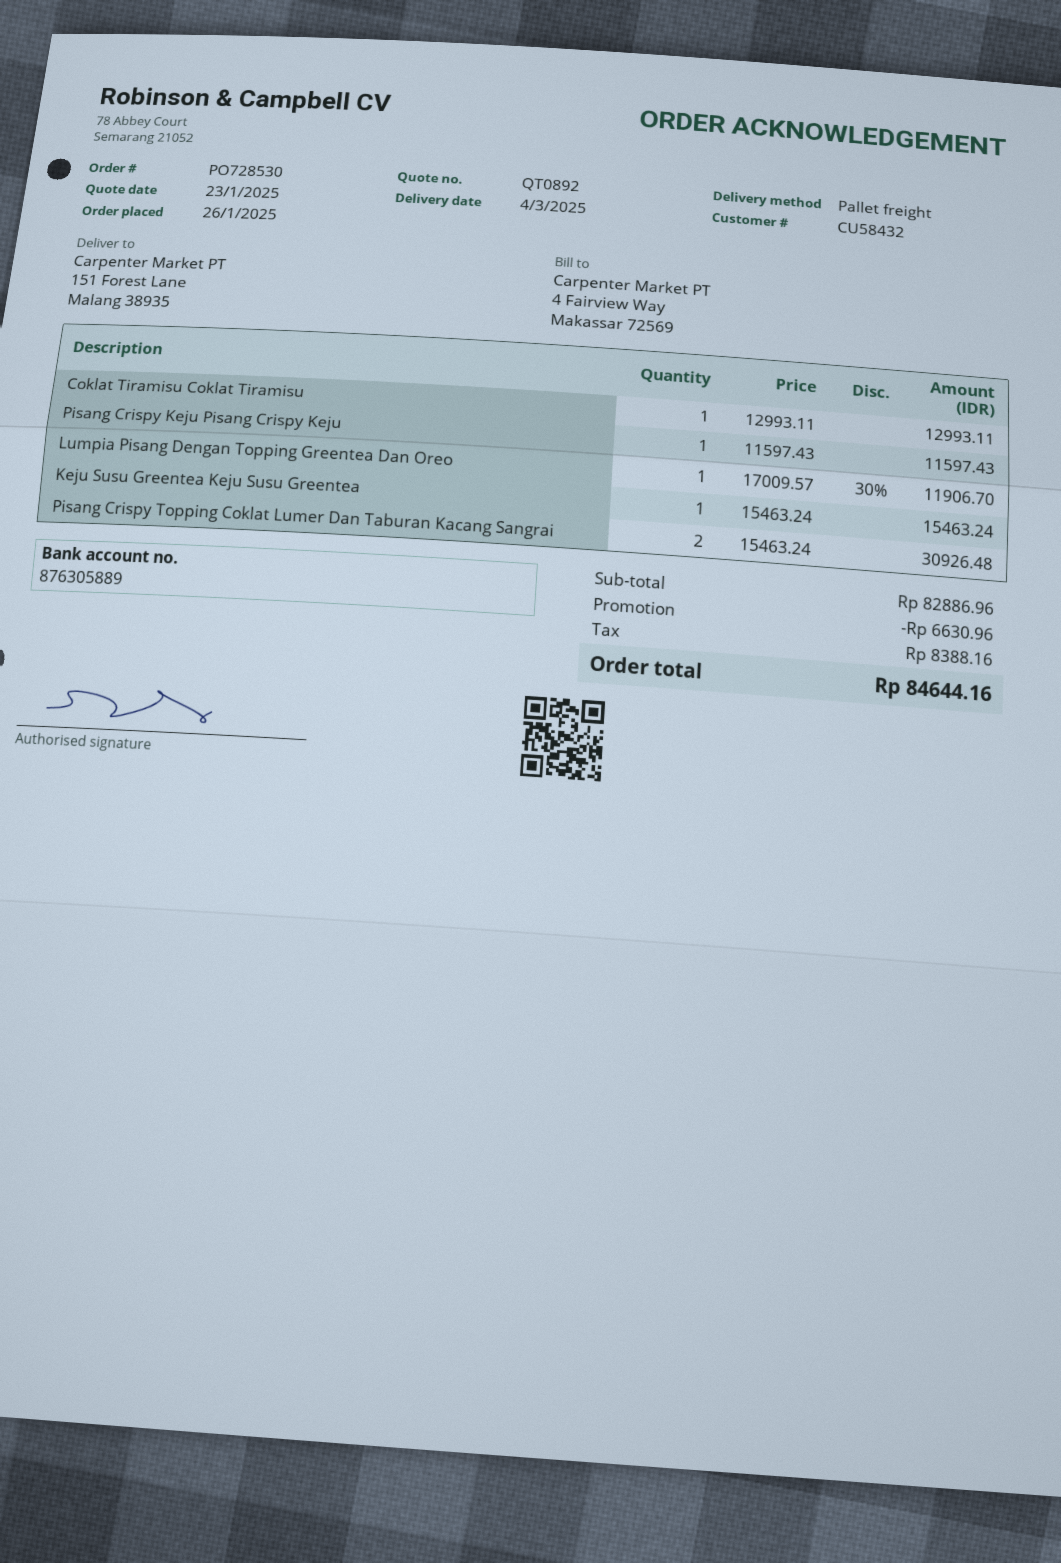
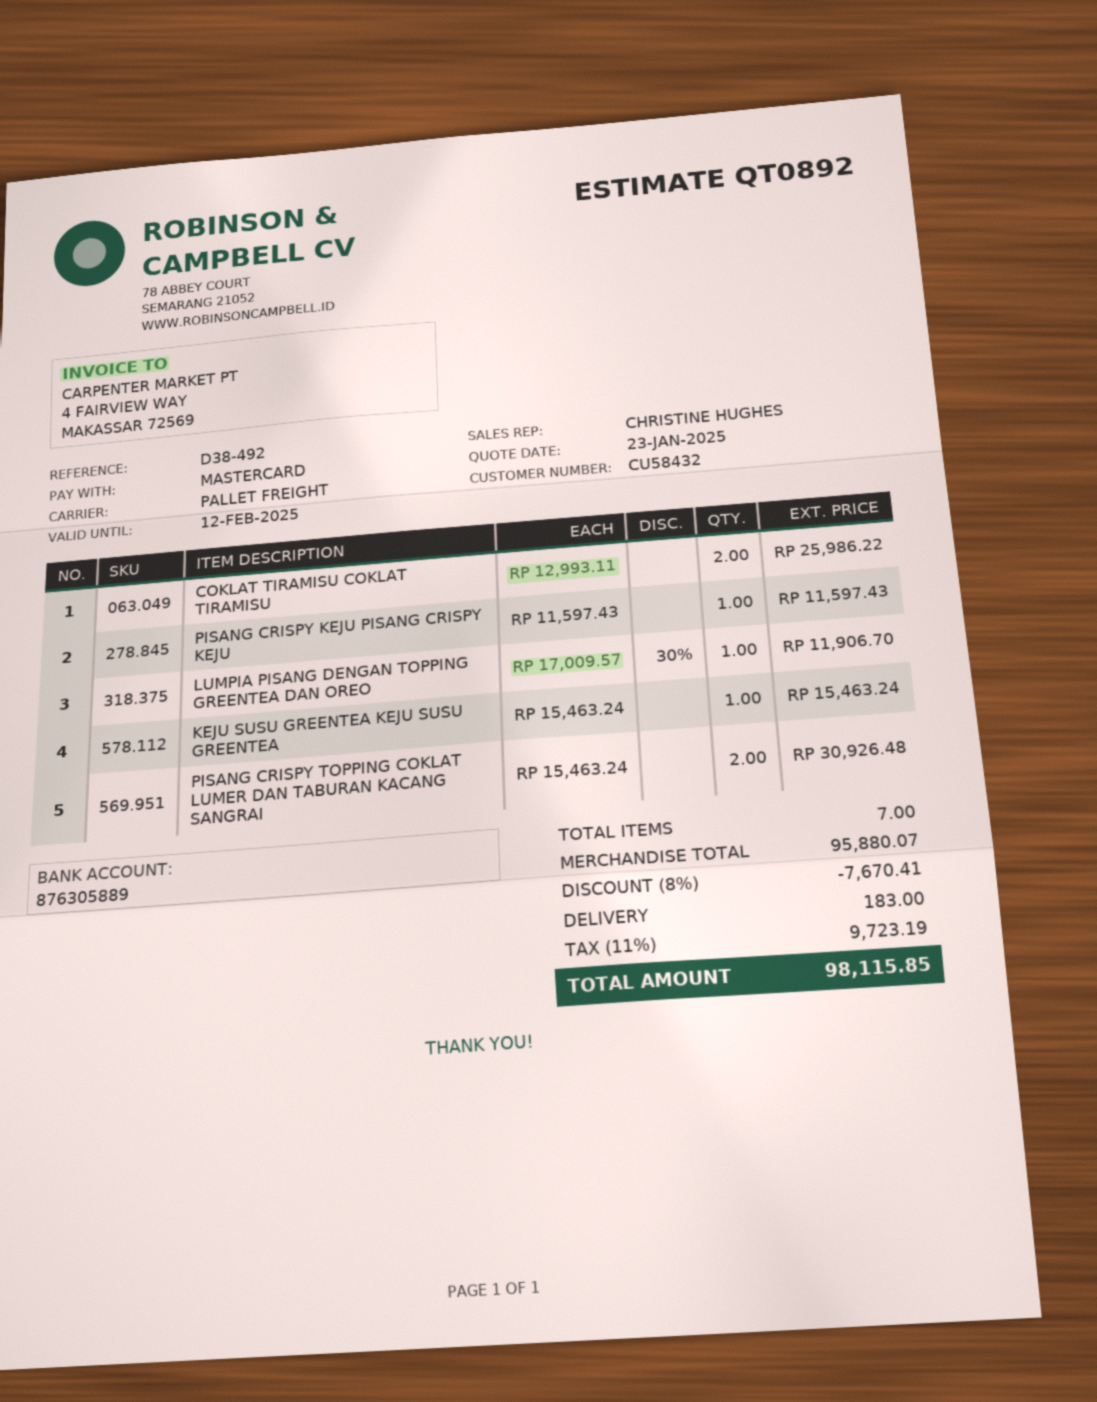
Coklat Tiramisu Coklat Tiramisu: 1 x 12993.11 = 12993.11 -> 2 x 12993.11 = 25986.22
subtotal: 82886.96 -> 95880.07
discount: 6630.96 -> 7670.41
shipping: none -> 183.00
tax: 8388.16 -> 9723.19
total: 84644.16 -> 98115.85

